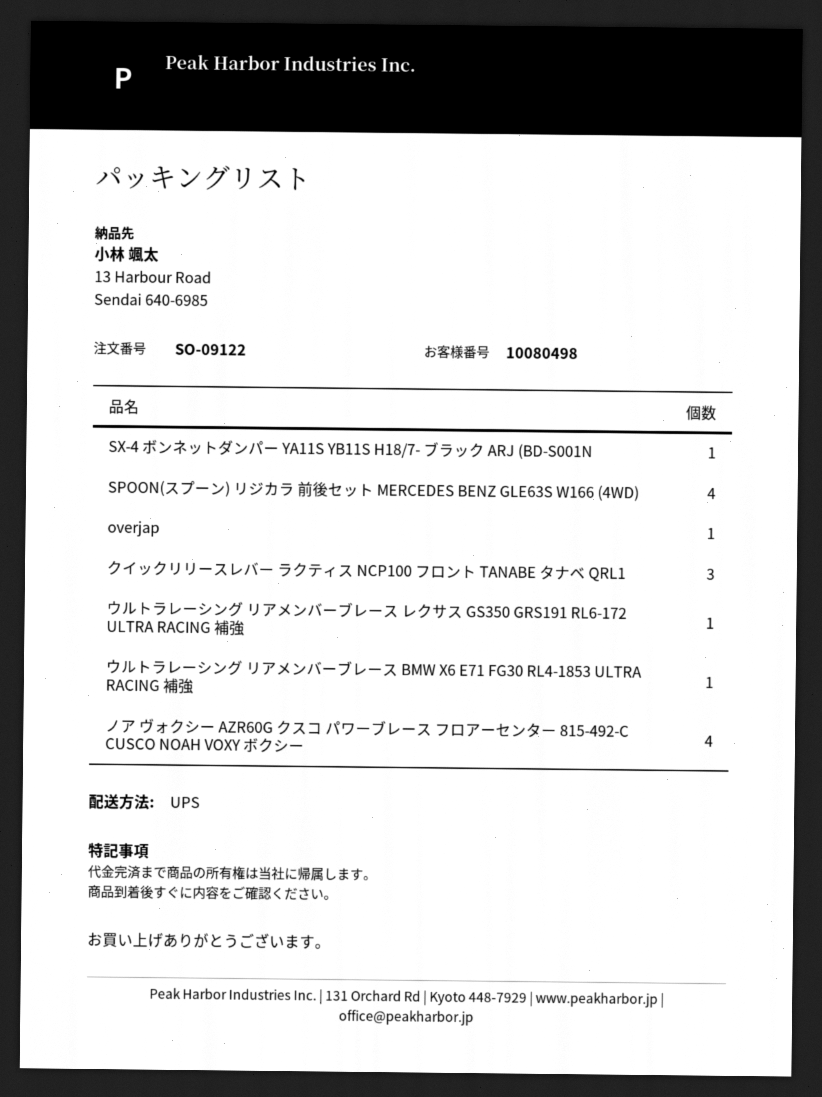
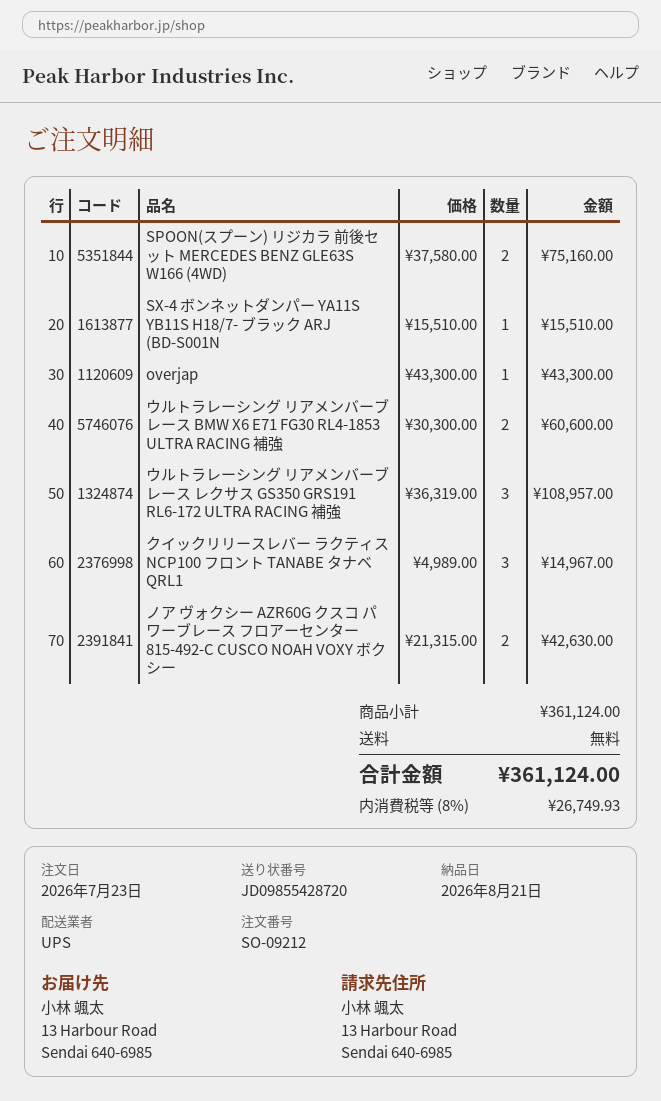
order number: SO-09122 -> SO-09212
SPOON(スプーン) リジカラ 前後セット MERCEDES BENZ GLE63S W166 (4WD): 4 -> 2
ウルトラレーシング リアメンバーブレース レクサス GS350 GRS191 RL6-172 ULTRA RACING 補強: 1 -> 3
ウルトラレーシング リアメンバーブレース BMW X6 E71 FG30 RL4-1853 ULTRA RACING 補強: 1 -> 2
ノア ヴォクシー AZR60G クスコ パワーブレース フロアーセンター 815-492-C CUSCO NOAH VOXY ボクシー: 4 -> 2

